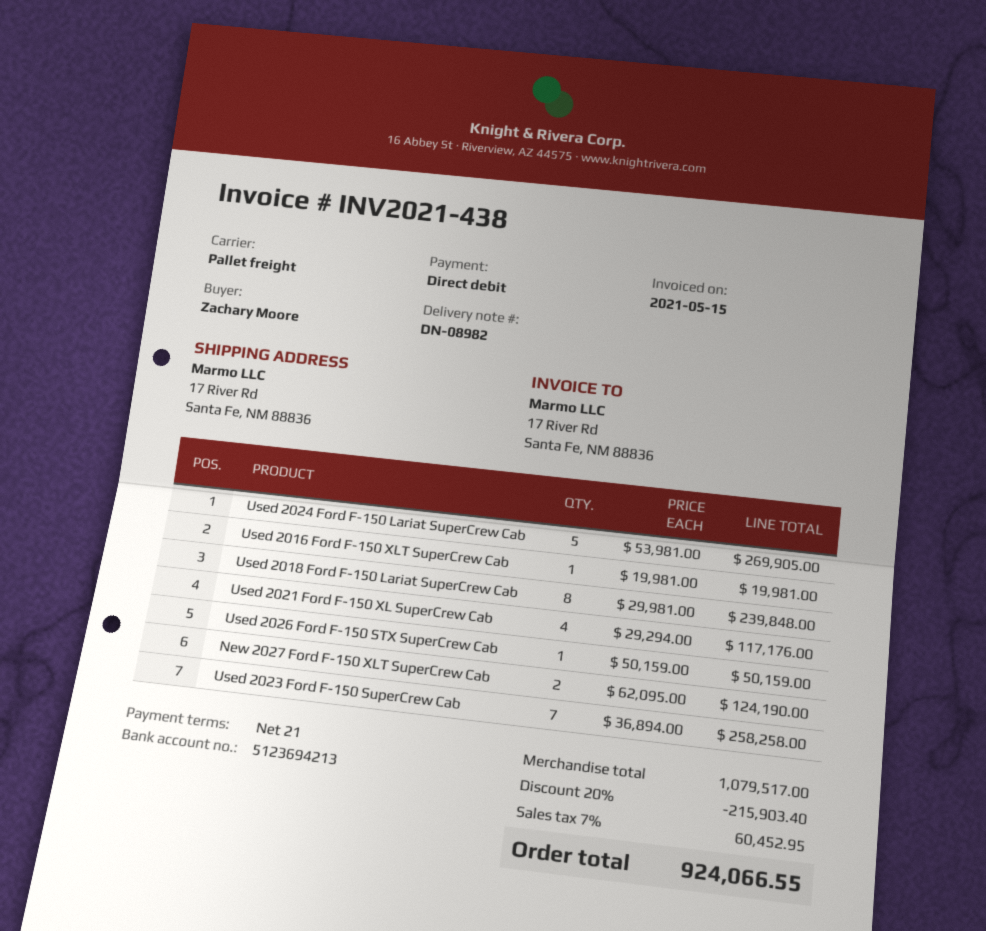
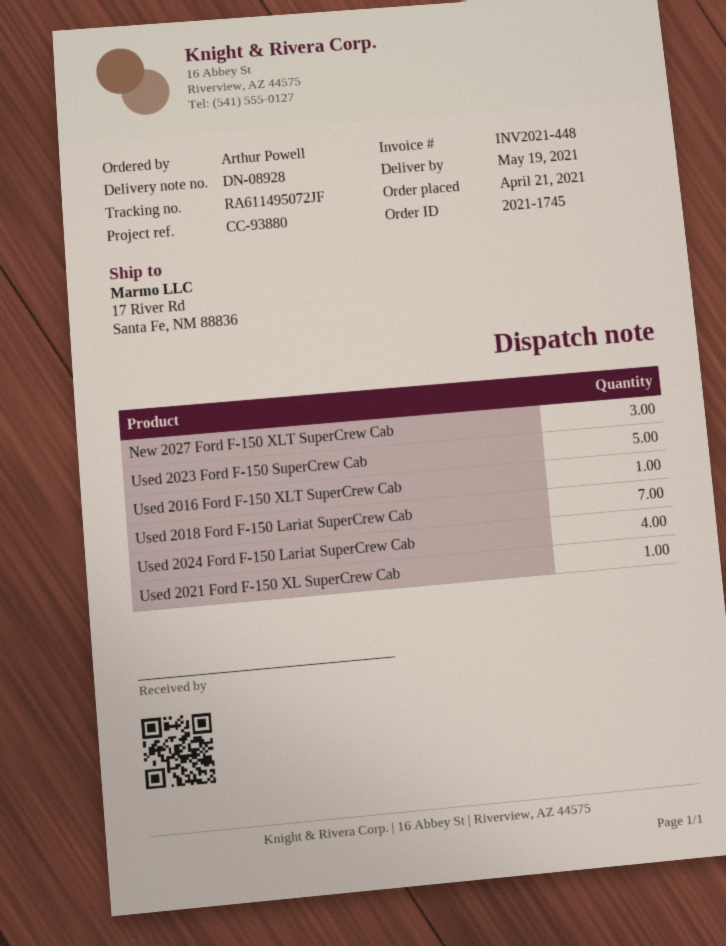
delivery note number: DN-08982 -> DN-08928
invoice number: INV2021-438 -> INV2021-448
ordered by: Zachary Moore -> Arthur Powell
Used 2024 Ford F-150 Lariat SuperCrew Cab: 5 -> 4
Used 2018 Ford F-150 Lariat SuperCrew Cab: 8 -> 7
Used 2021 Ford F-150 XL SuperCrew Cab: 4 -> 1
Used 2026 Ford F-150 STX SuperCrew Cab: 1 -> none
New 2027 Ford F-150 XLT SuperCrew Cab: 2 -> 3
Used 2023 Ford F-150 SuperCrew Cab: 7 -> 5

